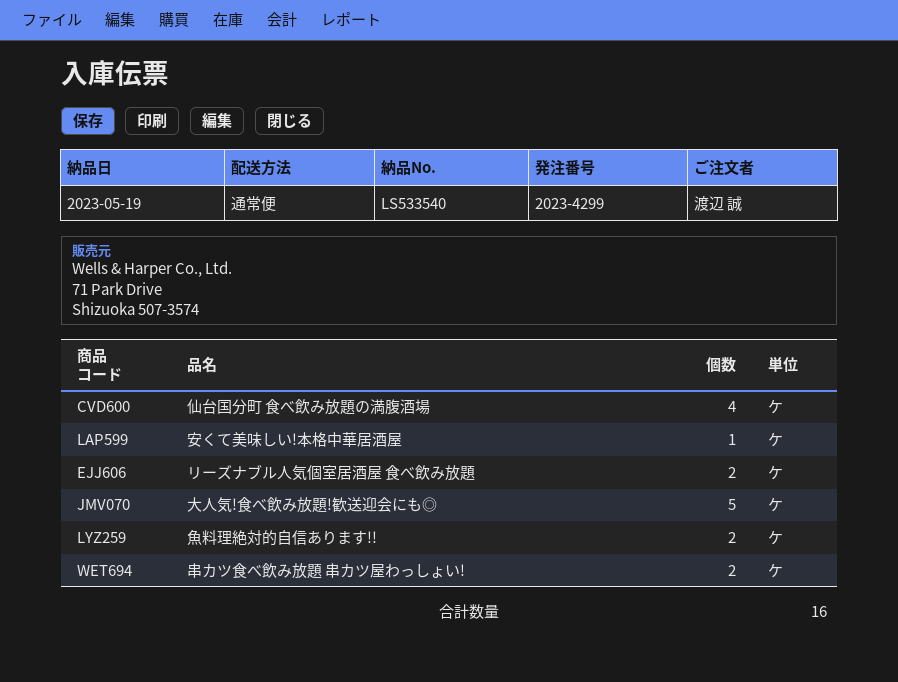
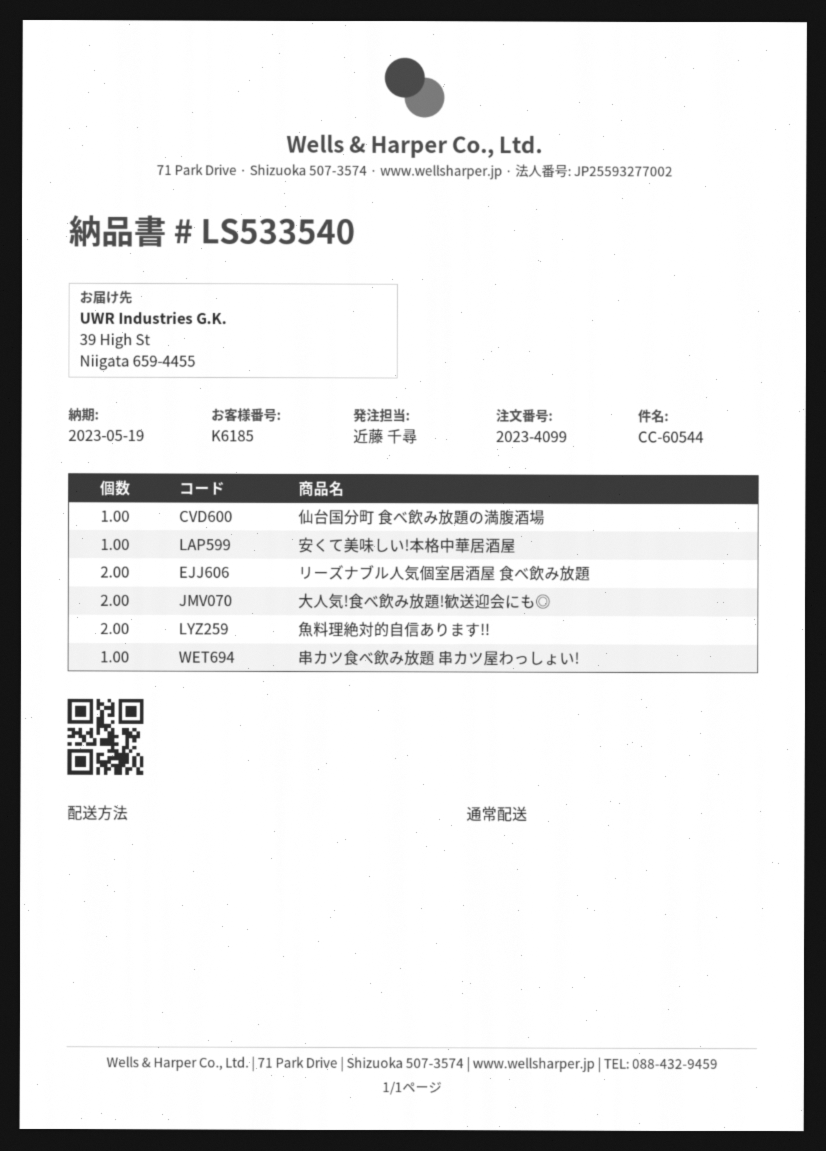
order number: 2023-4299 -> 2023-4099
ordered by: 渡辺 誠 -> 近藤 千尋
仙台国分町 食べ飲み放題の満腹酒場: 4 -> 1
大人気!食べ飲み放題!歓送迎会にも◎: 5 -> 2
串カツ食べ飲み放題 串カツ屋わっしょい!: 2 -> 1

